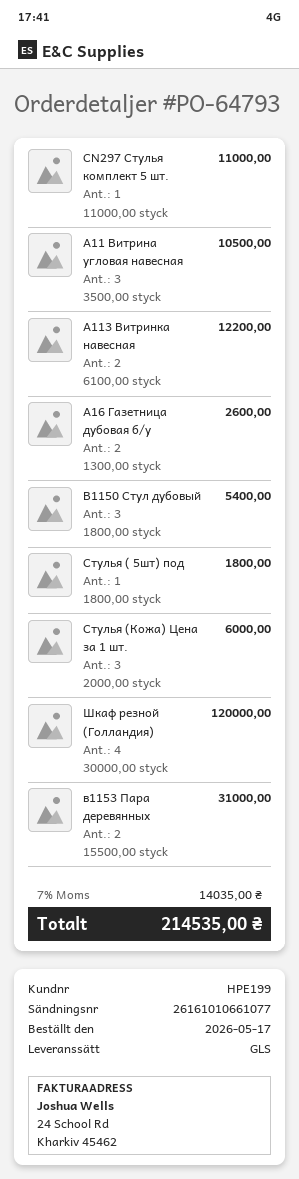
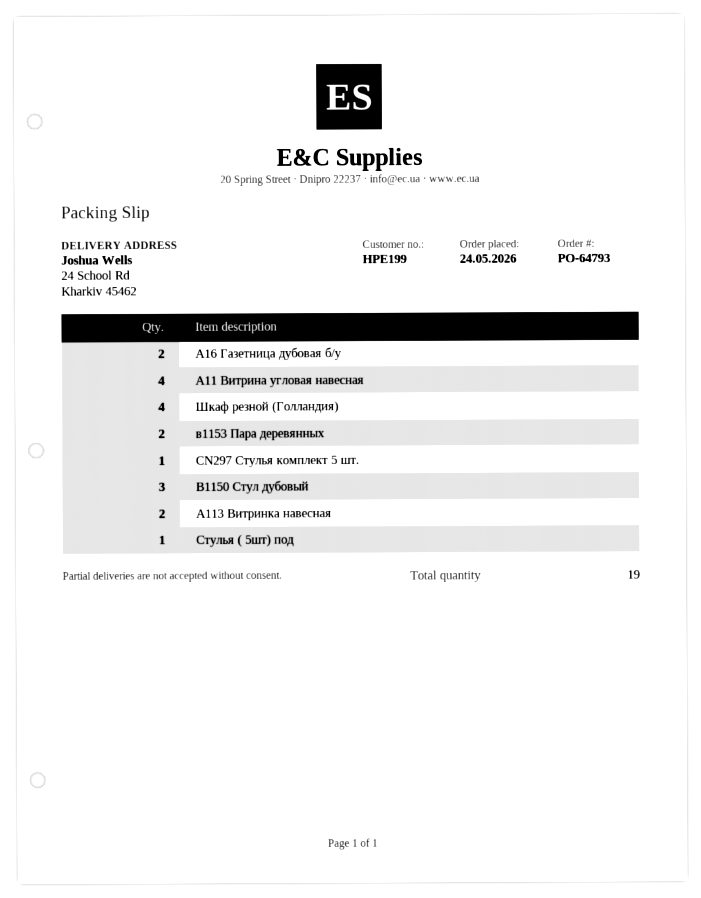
order date: 2026-05-17 -> 2026-05-24
А11 Витрина угловая навесная: 3 -> 4
Стулья (Кожа) Цена за 1 шт.: 3 -> none

